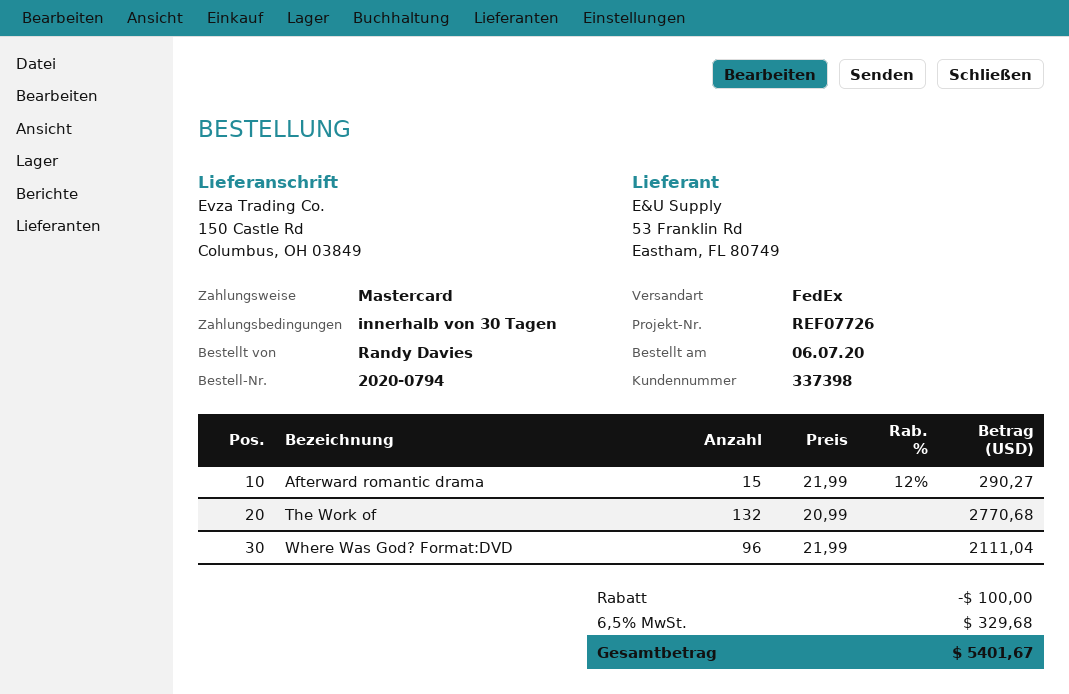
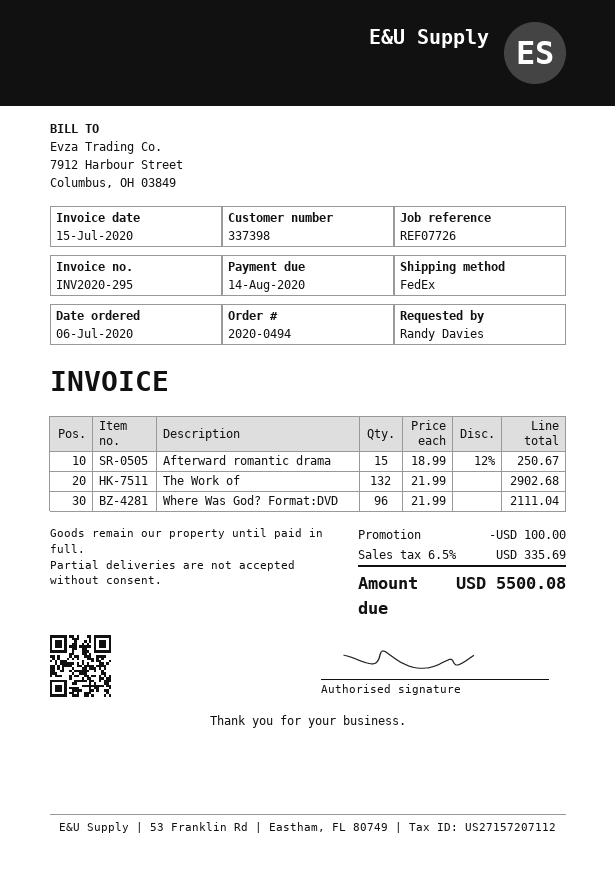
order number: 2020-0794 -> 2020-0494
Afterward romantic drama: 15 x 21.99 - 12% = 290.27 -> 15 x 18.99 - 12% = 250.67
The Work of: 132 x 20.99 = 2770.68 -> 132 x 21.99 = 2902.68
tax: 6.5% = 329.68 -> 6.5% = 335.69
total: 5401.67 -> 5500.08

